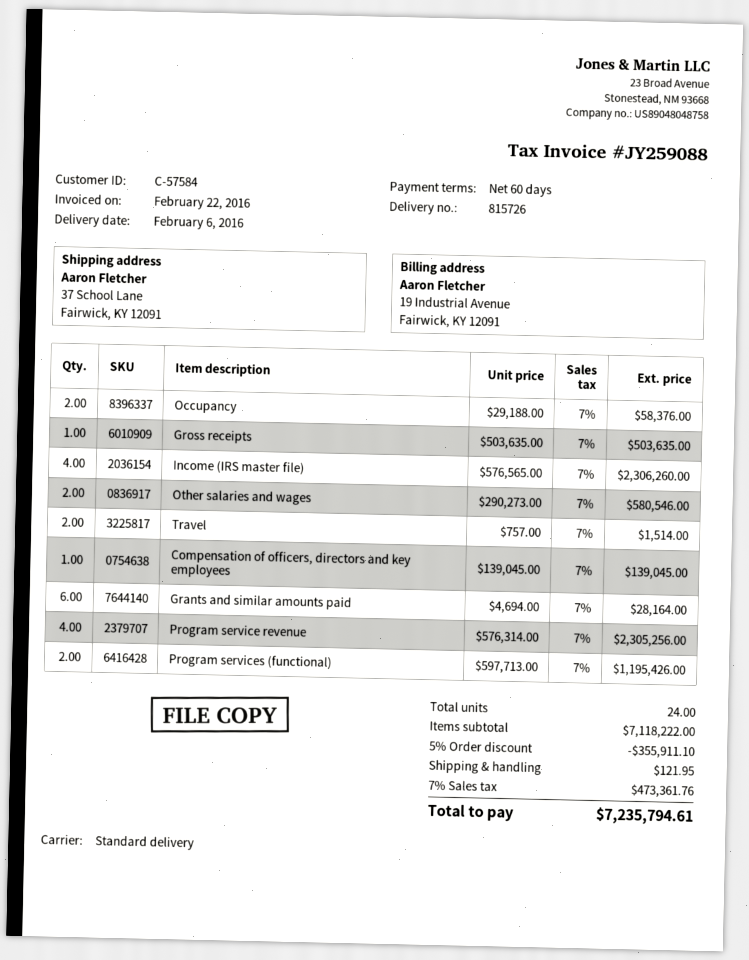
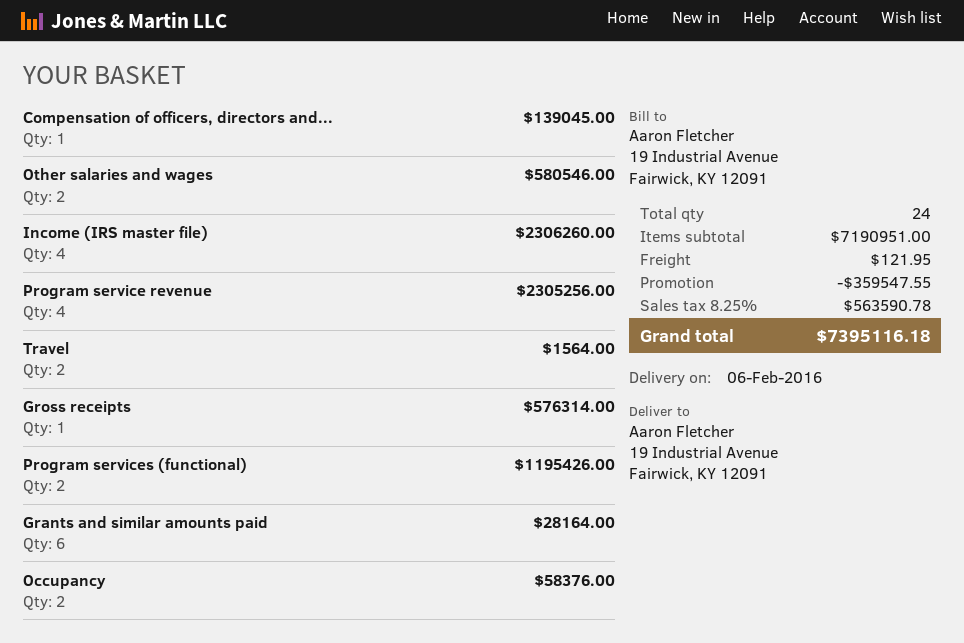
ship to: 37 School Lane, Fairwick, KY 12091 -> 19 Industrial Avenue, Fairwick, KY 12091
Gross receipts: 1 for 503635.00 -> 1 for 576314.00
Travel: 2 for 1514.00 -> 2 for 1564.00
subtotal: 7118222.00 -> 7190951.00
discount: 355911.10 -> 359547.55
tax: 7% = 473361.76 -> 8.25% = 563590.78
total: 7235794.61 -> 7395116.18

